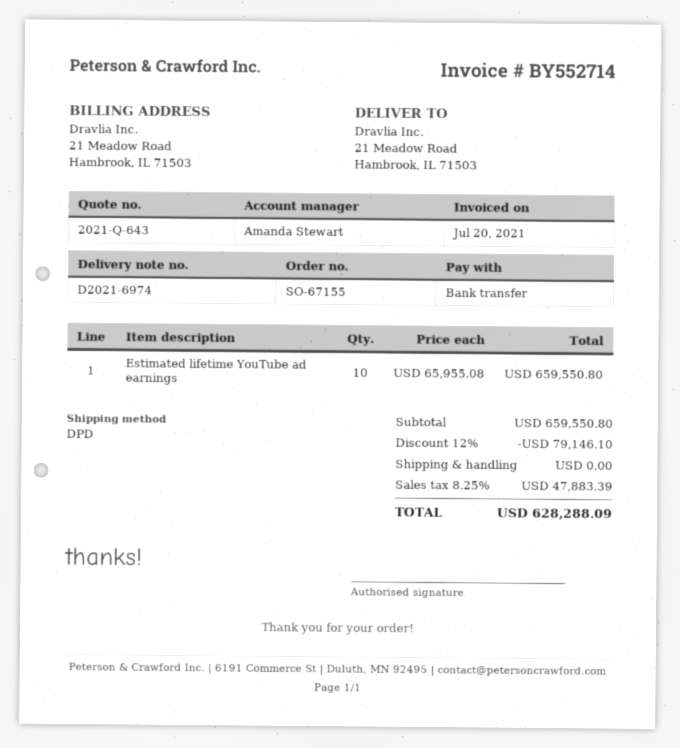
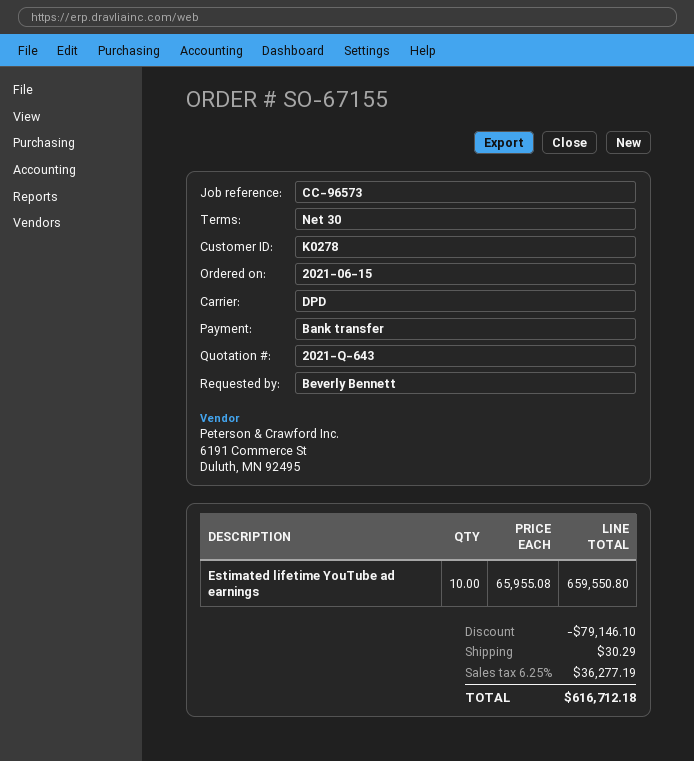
shipping: 0.00 -> 30.29
tax: 8.25% = 47883.39 -> 6.25% = 36277.19
total: 628288.09 -> 616712.18

